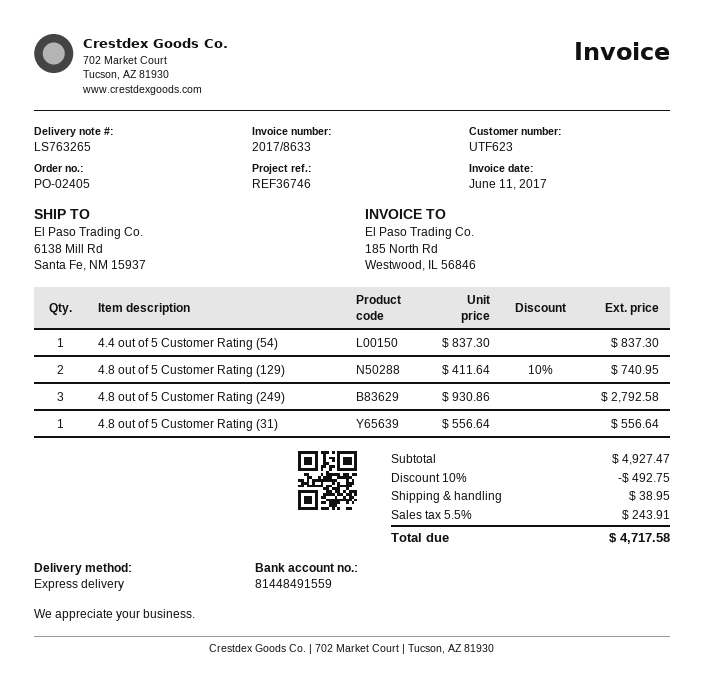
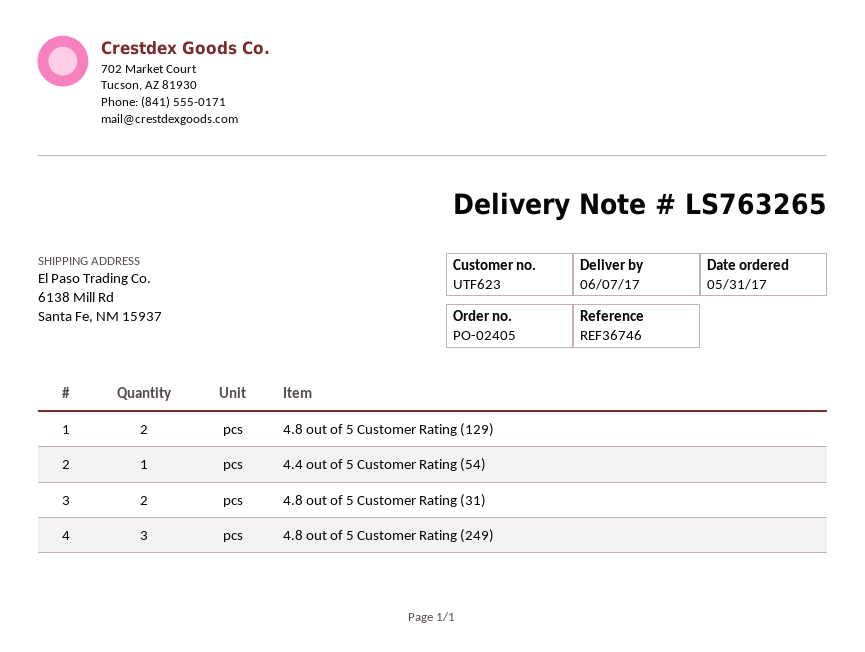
4.8 out of 5 Customer Rating (31): 1 -> 2

